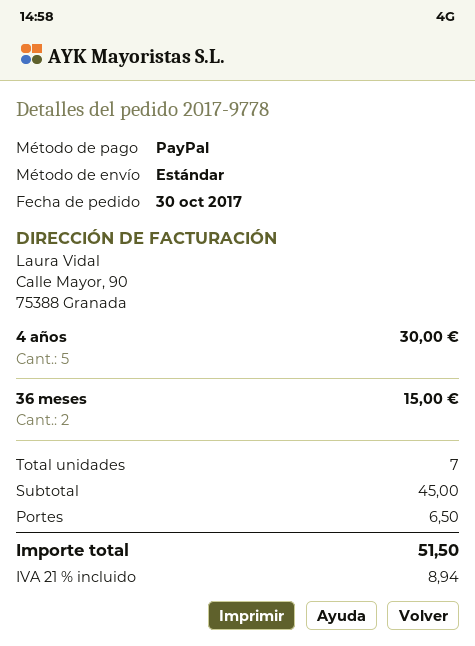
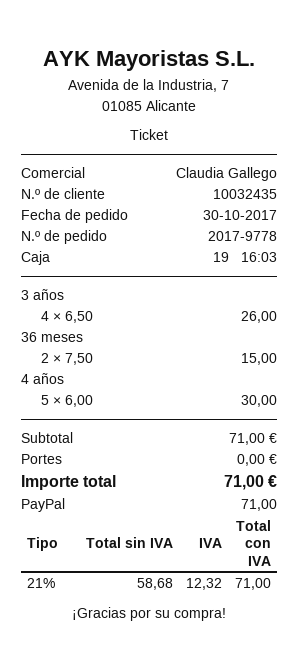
3 años: none -> 4 for 26.00
subtotal: 45.00 -> 71.00
shipping: 6.50 -> 0.00
tax: 21% = 8.94 -> 21% = 12.32
total: 51.50 -> 71.00

